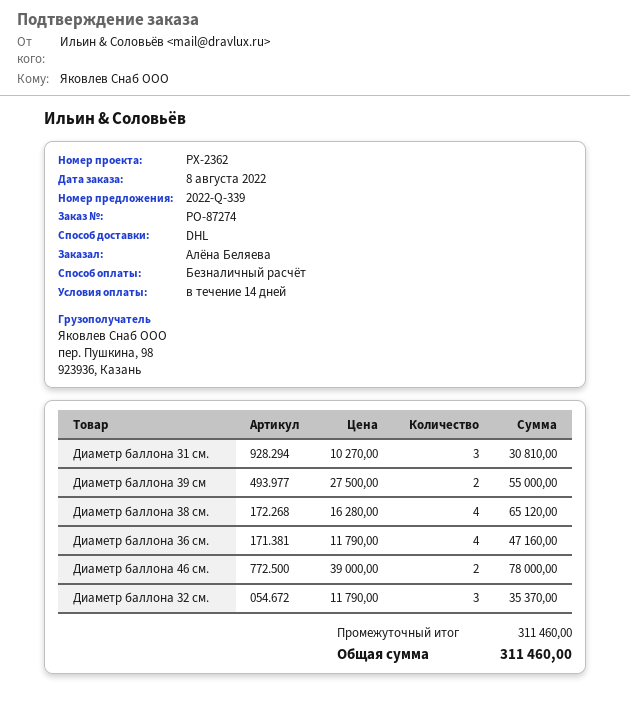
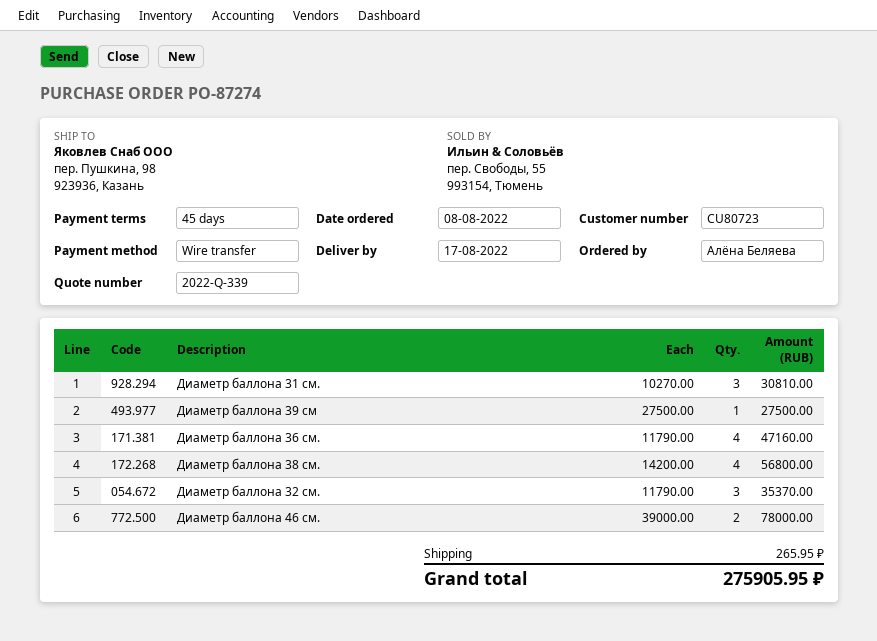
payment terms: 14 days -> 45 days
Диаметр баллона 39 см: 2 x 27500.00 = 55000.00 -> 1 x 27500.00 = 27500.00
Диаметр баллона 38 см.: 4 x 16280.00 = 65120.00 -> 4 x 14200.00 = 56800.00
shipping: none -> 265.95
total: 311460.00 -> 275905.95

